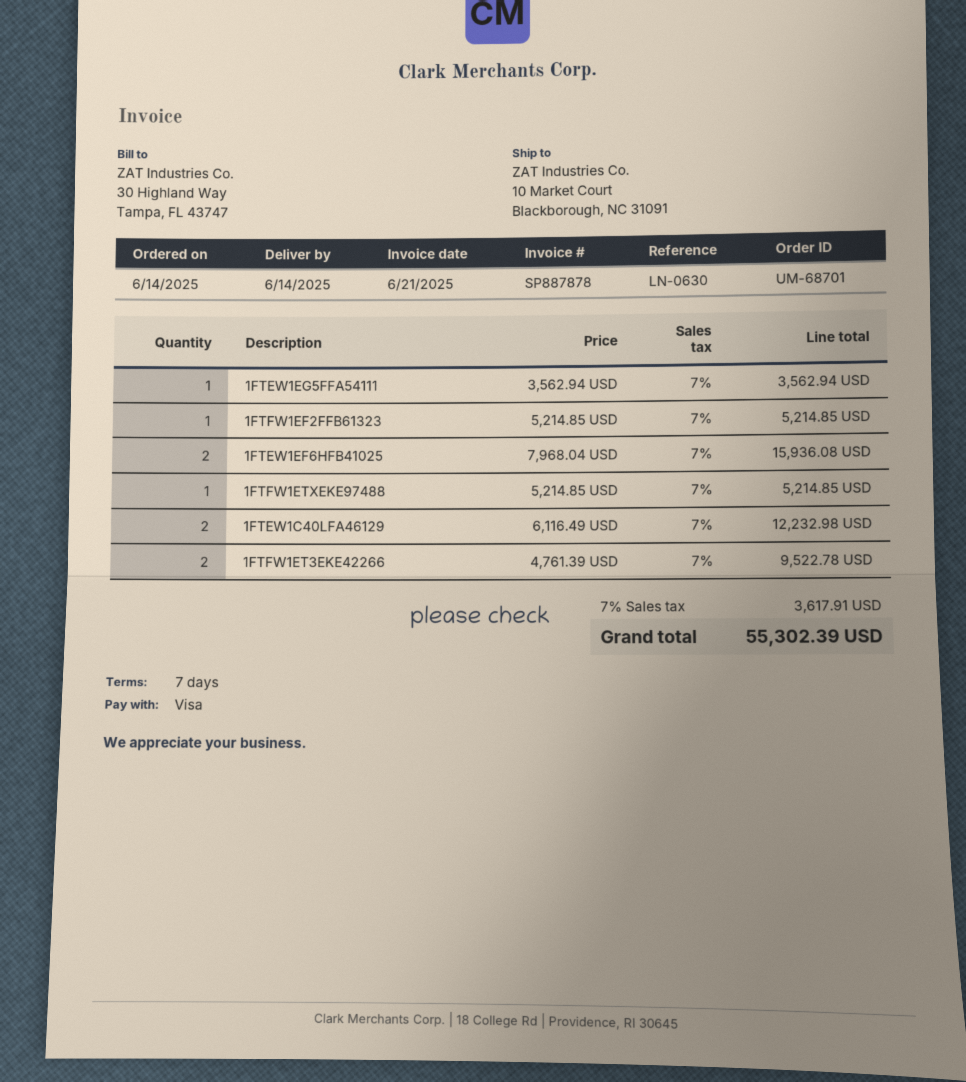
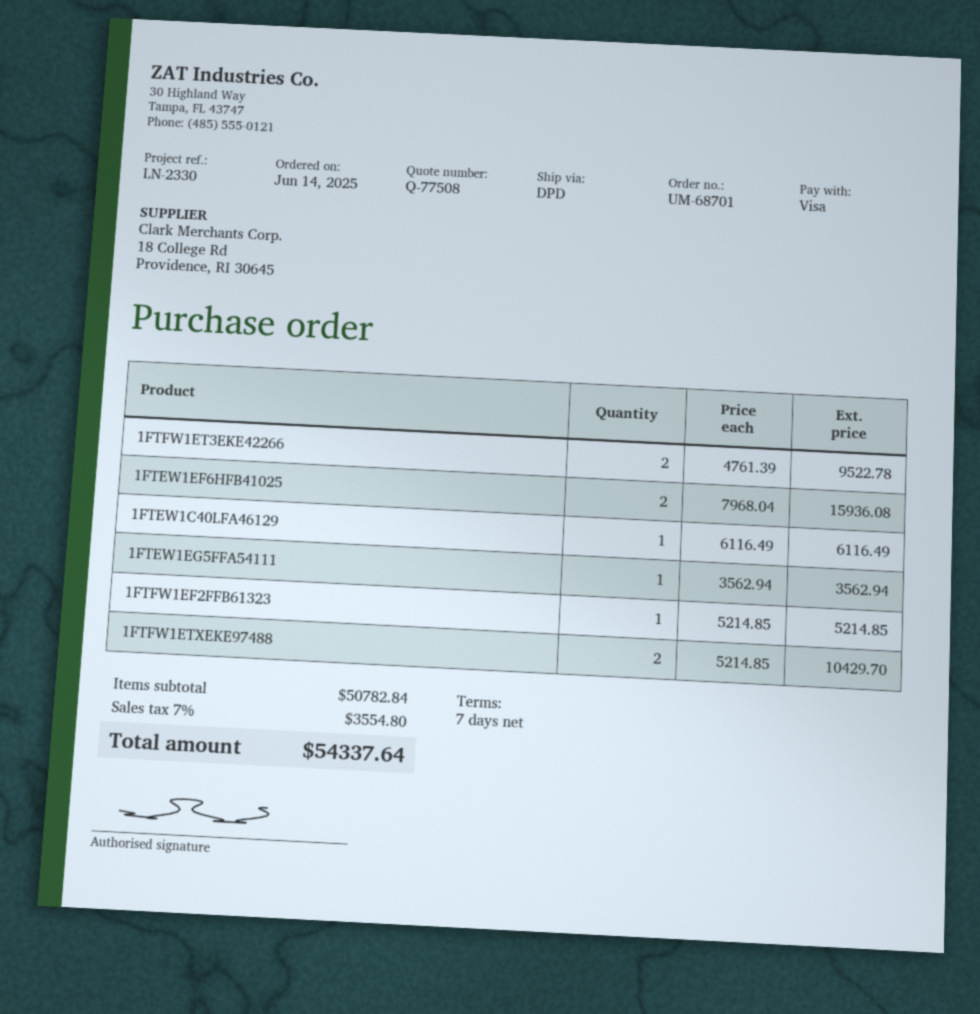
reference: LN-0630 -> LN-2330
1FTFW1ETXEKE97488: 1 x 5214.85 = 5214.85 -> 2 x 5214.85 = 10429.70
1FTEW1C40LFA46129: 2 x 6116.49 = 12232.98 -> 1 x 6116.49 = 6116.49
tax: 7% = 3617.91 -> 7% = 3554.80
total: 55302.39 -> 54337.64

